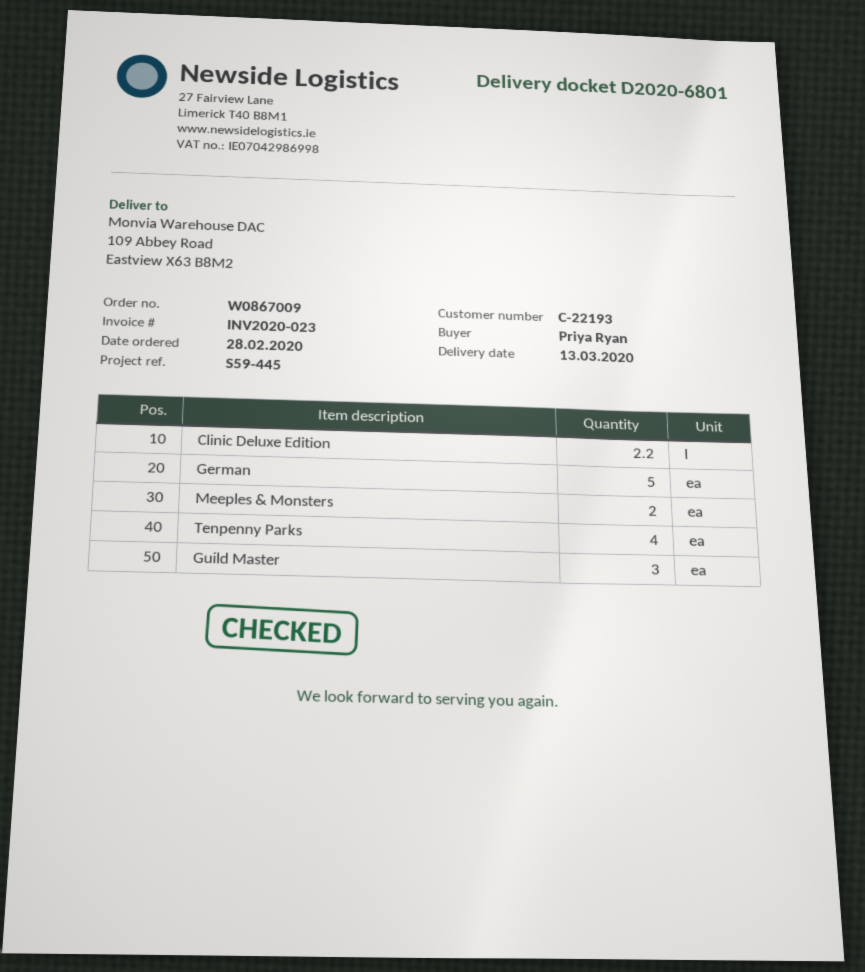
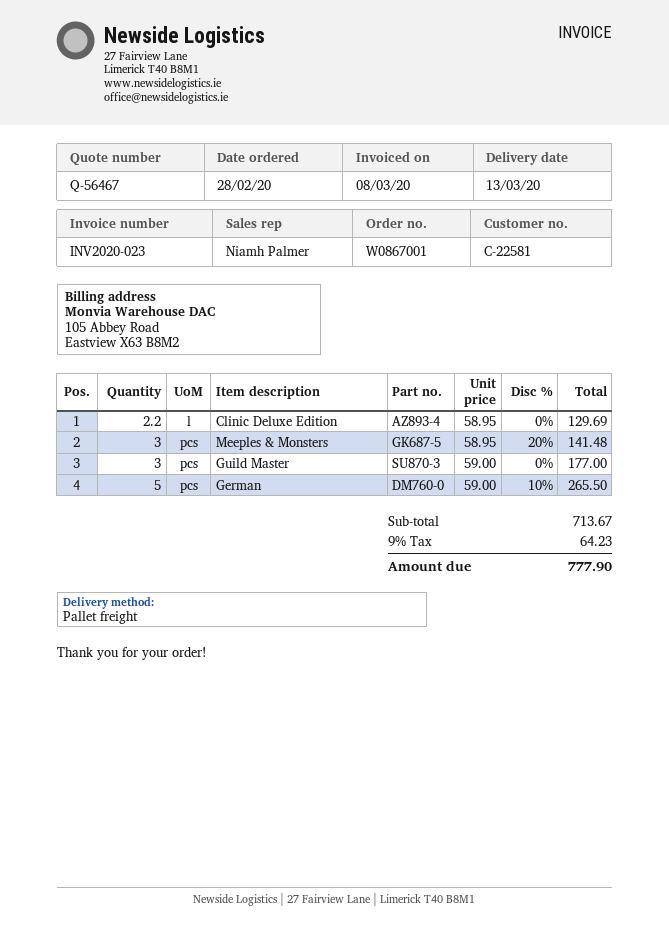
order number: W0867009 -> W0867001
customer number: C-22193 -> C-22581
Meeples & Monsters: 2 -> 3
Tenpenny Parks: 4 -> none

